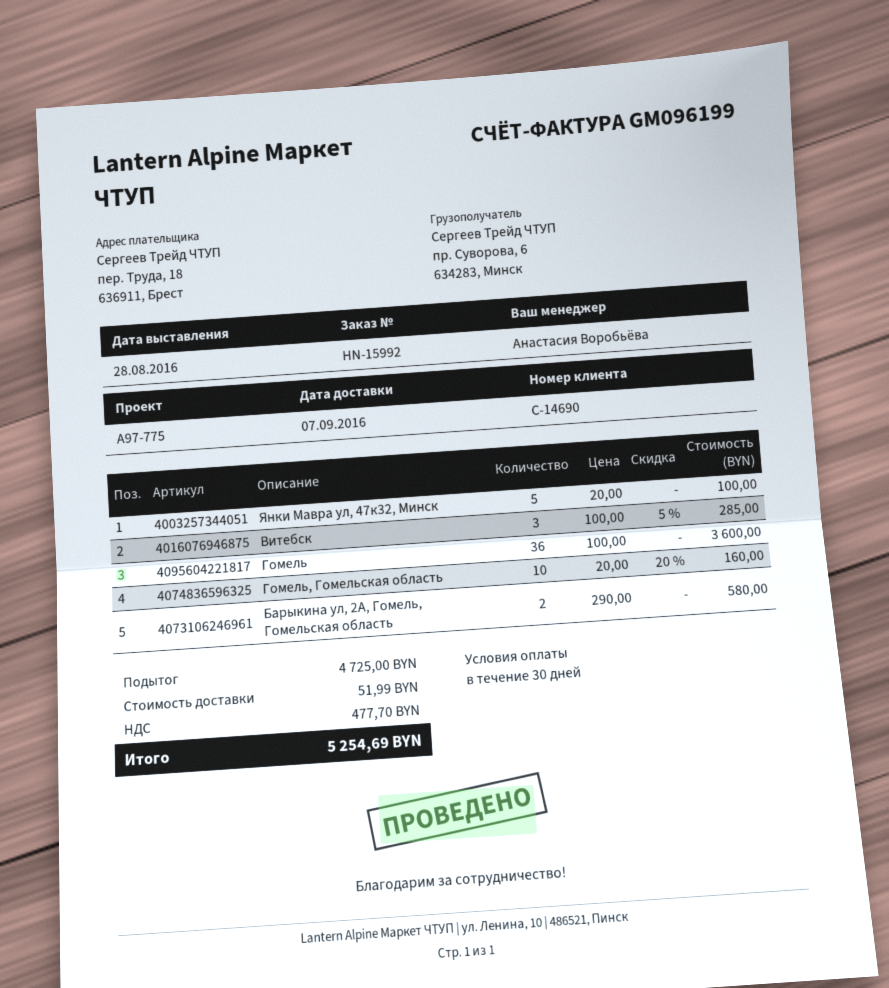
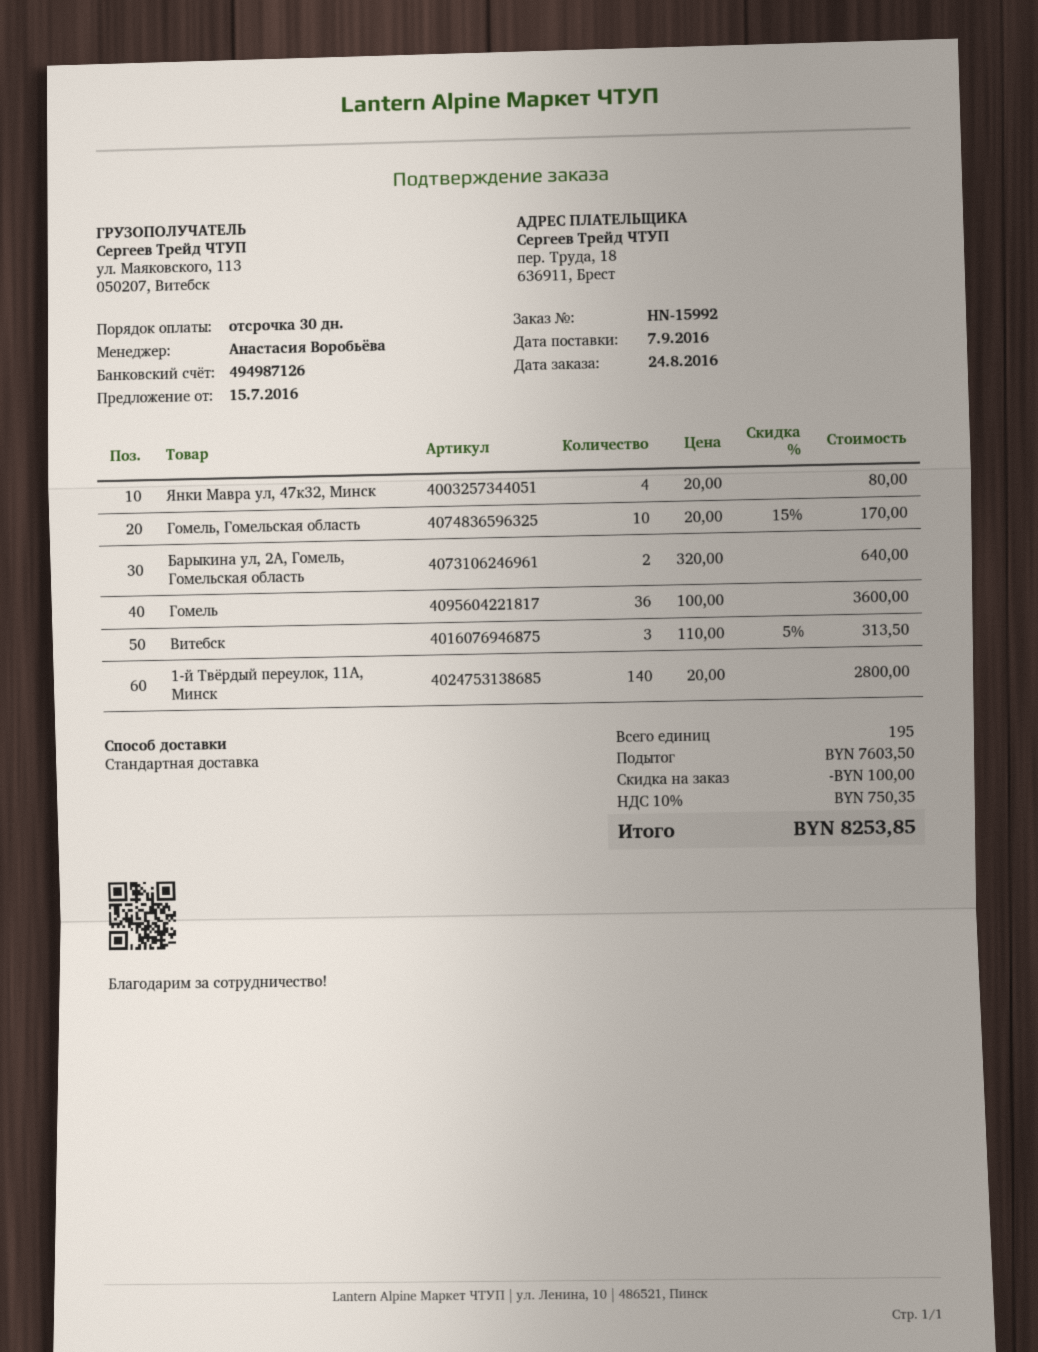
ship to: пр. Суворова, 6, 634283, Минск -> ул. Маяковского, 113, 050207, Витебск
Янки Мавра ул, 47к32, Минск: 5 x 20.00 = 100.00 -> 4 x 20.00 = 80.00
Витебск: 3 x 100.00 - 5% = 285.00 -> 3 x 110.00 - 5% = 313.50
Гомель, Гомельская область: 10 x 20.00 - 20% = 160.00 -> 10 x 20.00 - 15% = 170.00
Барыкина ул, 2А, Гомель, Гомельская область: 2 x 290.00 = 580.00 -> 2 x 320.00 = 640.00
1-й Твёрдый переулок, 11А, Минск: none -> 140 x 20.00 = 2800.00
subtotal: 4725.00 -> 7603.50
discount: none -> 100.00
shipping: 51.99 -> none
tax: 477.70 -> 750.35
total: 5254.69 -> 8253.85

